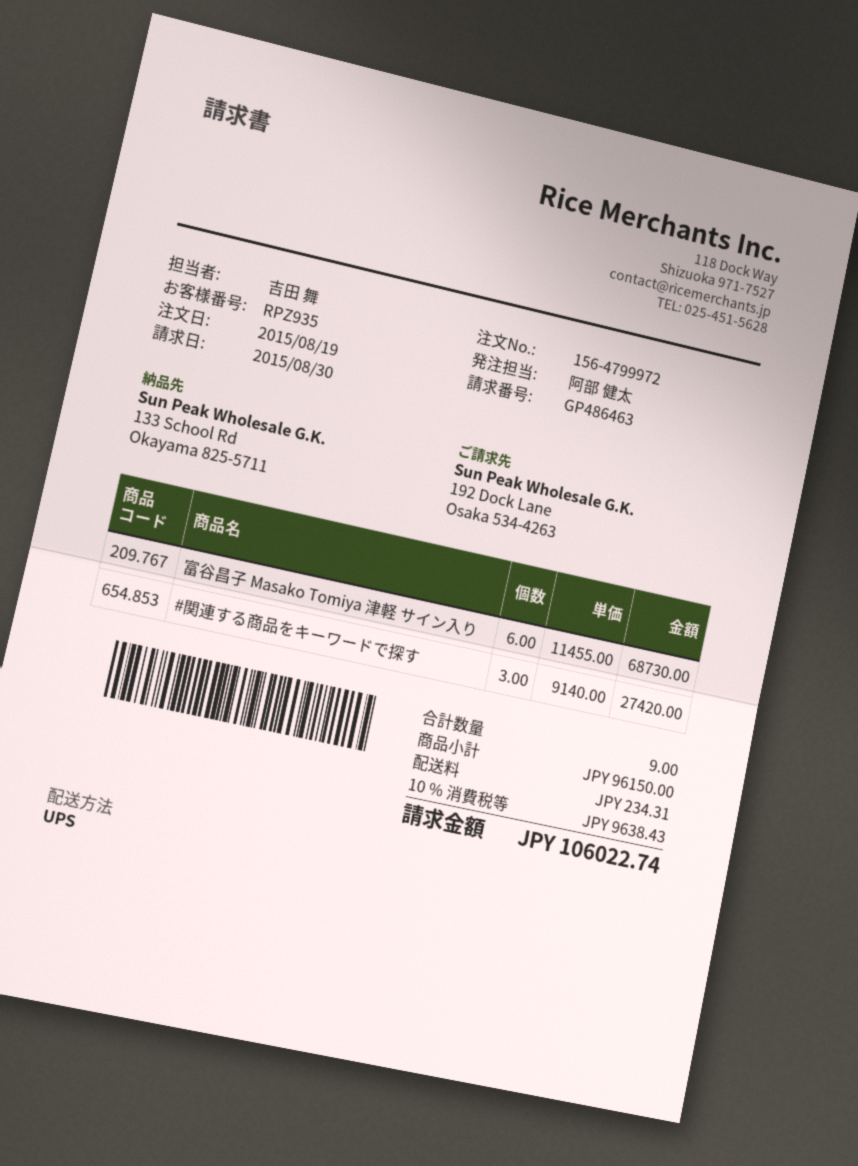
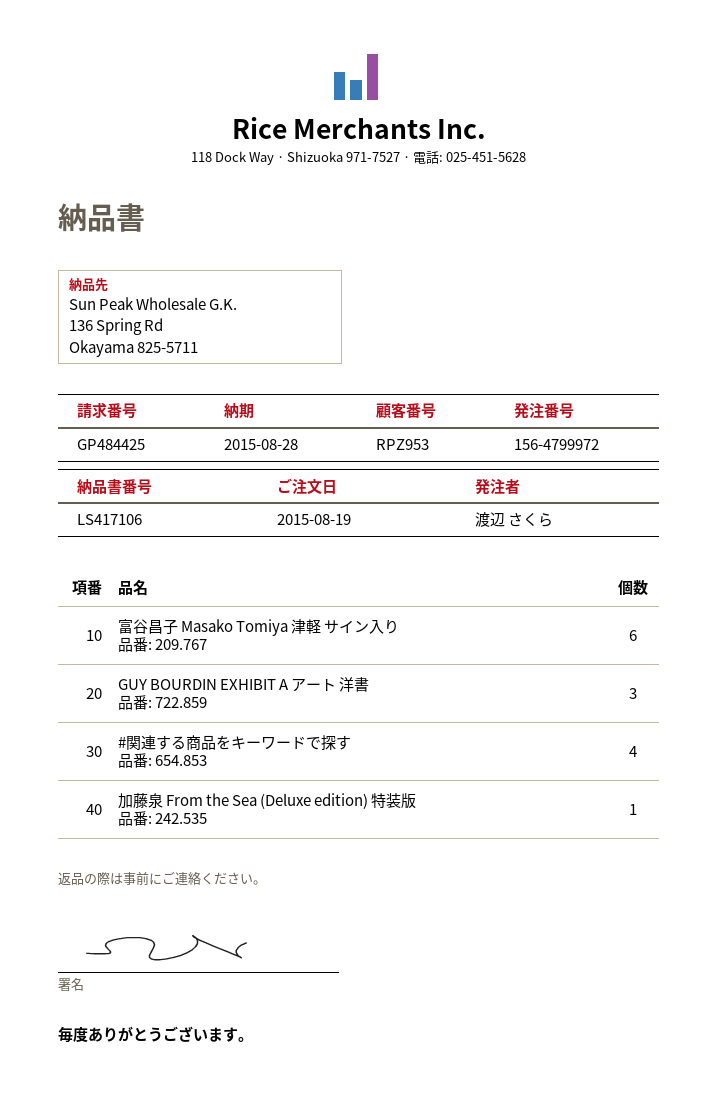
invoice number: GP486463 -> GP484425
customer number: RPZ935 -> RPZ953
ordered by: 阿部 健太 -> 渡辺 さくら
ship to: 133 School Rd, Okayama 825-5711 -> 136 Spring Rd, Okayama 825-5711
#関連する商品をキーワードで探す: 3 -> 4
GUY BOURDIN EXHIBIT A アート 洋書: none -> 3
加藤泉 From the Sea (Deluxe edition) 特装版: none -> 1

